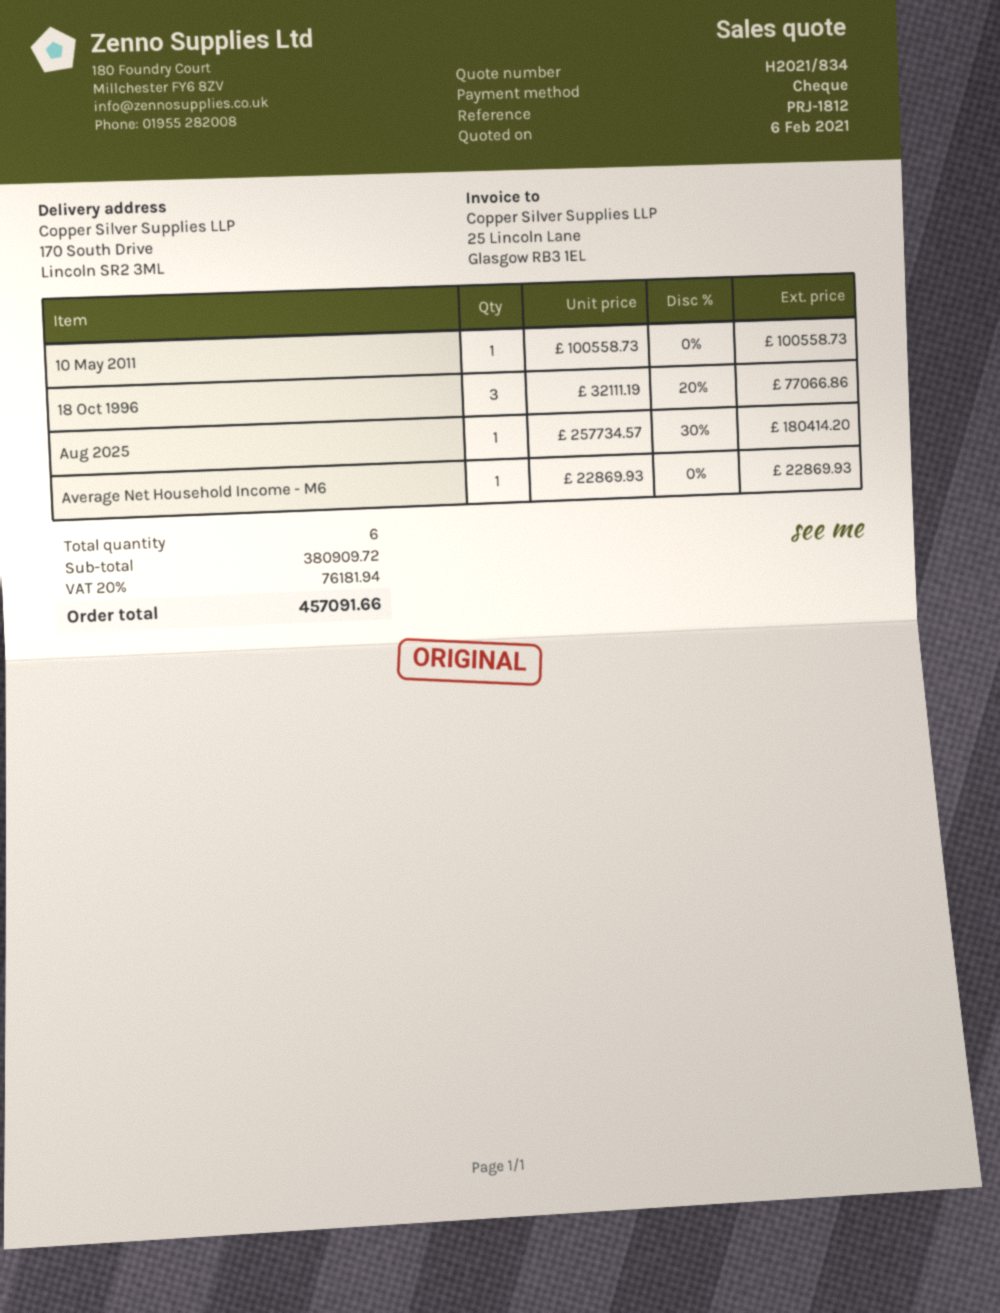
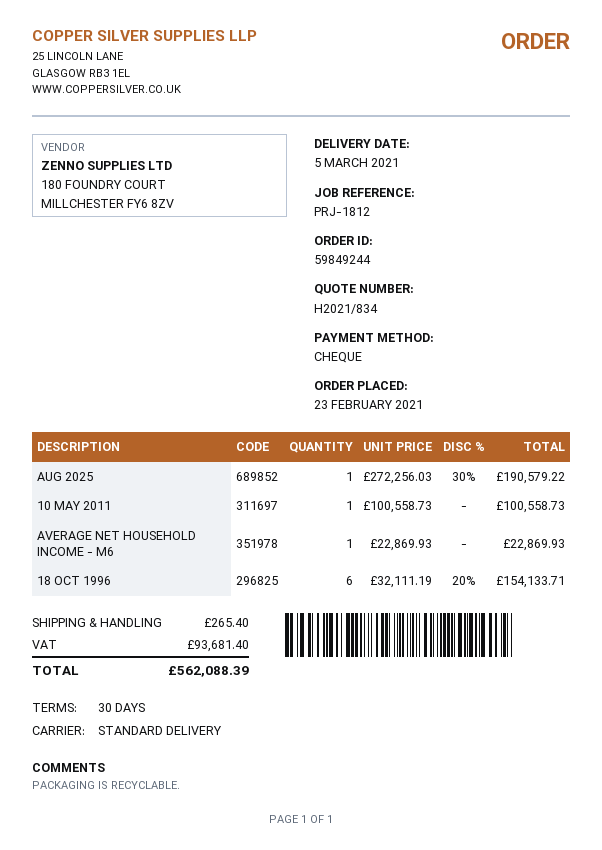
18 Oct 1996: 3 x 32111.19 - 20% = 77066.86 -> 6 x 32111.19 - 20% = 154133.71
Aug 2025: 1 x 257734.57 - 30% = 180414.20 -> 1 x 272256.03 - 30% = 190579.22
shipping: none -> 265.40
tax: 76181.94 -> 93681.40
total: 457091.66 -> 562088.39

